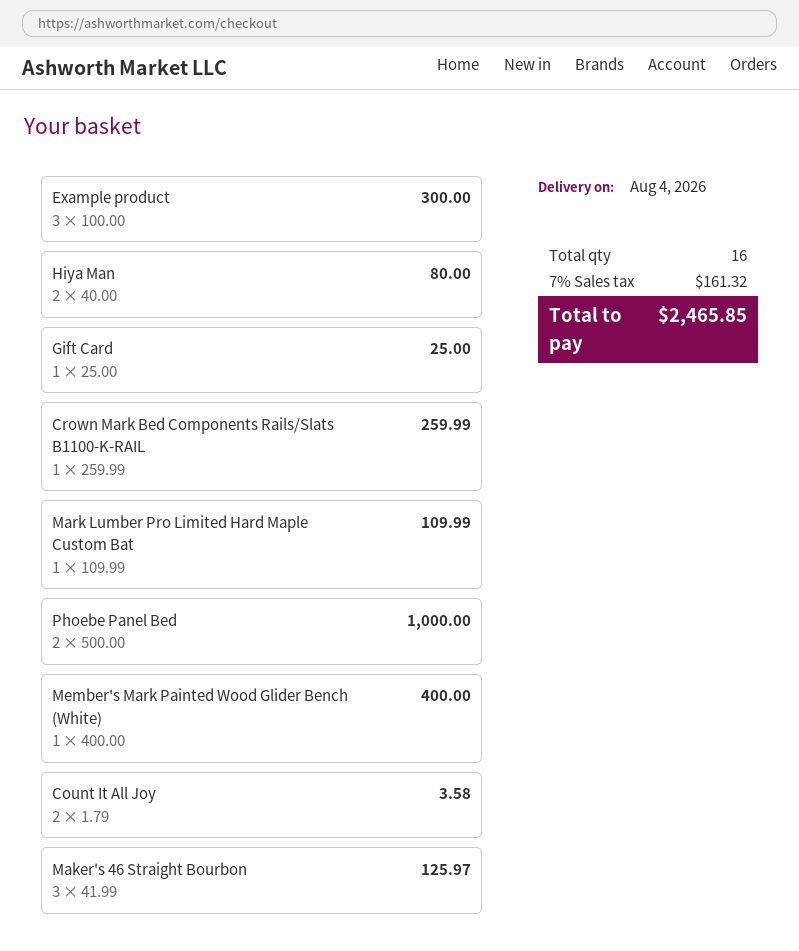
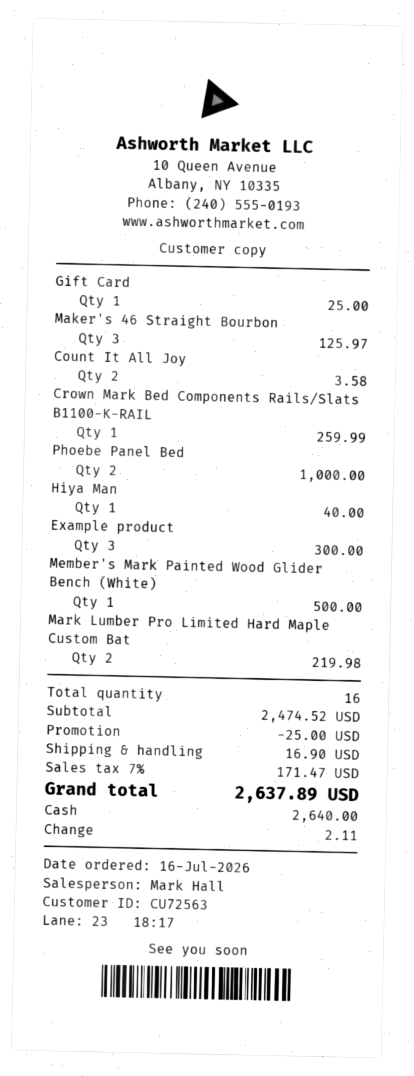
Hiya Man: 2 for 80.00 -> 1 for 40.00
Mark Lumber Pro Limited Hard Maple Custom Bat: 1 for 109.99 -> 2 for 219.98
Member's Mark Painted Wood Glider Bench (White): 1 for 400.00 -> 1 for 500.00
discount: none -> 25.00
shipping: none -> 16.90
tax: 7% = 161.32 -> 7% = 171.47
total: 2465.85 -> 2637.89

